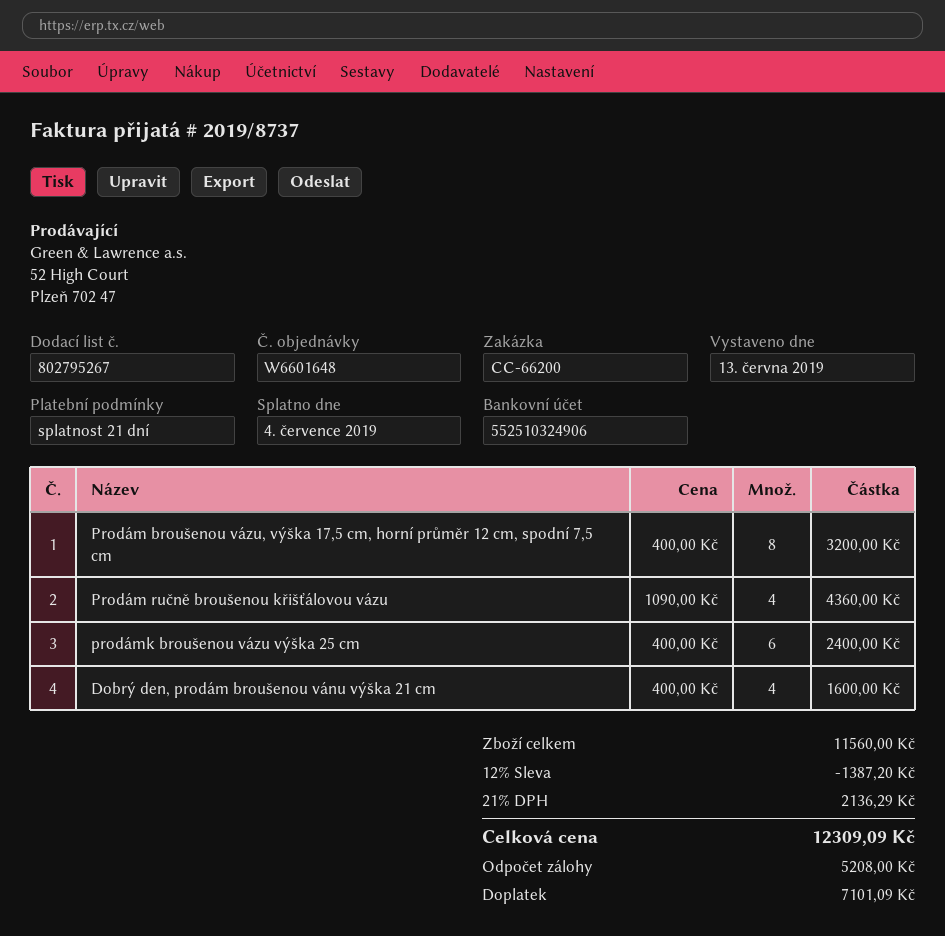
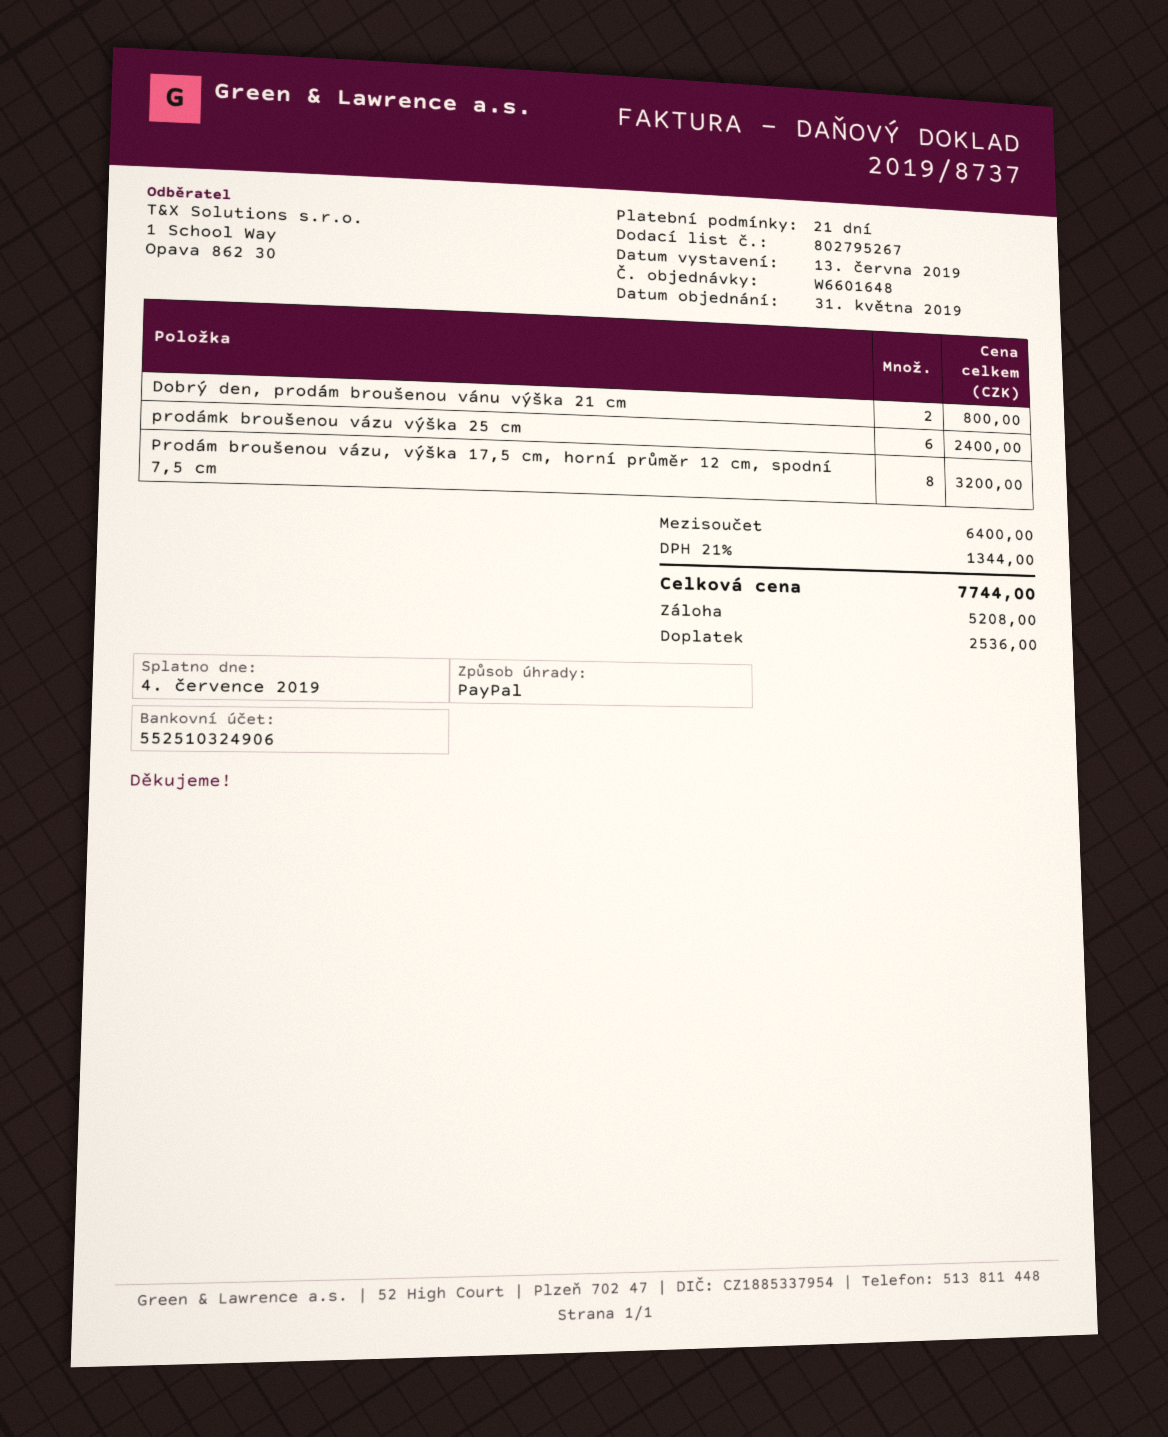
Prodám ručně broušenou křišťálovou vázu: 4 for 4360.00 -> none
Dobrý den, prodám broušenou vánu výška 21 cm: 4 for 1600.00 -> 2 for 800.00
subtotal: 11560.00 -> 6400.00
discount: 12% = 1387.20 -> none
tax: 21% = 2136.29 -> 21% = 1344.00
total: 12309.09 -> 7744.00
balance: 7101.09 -> 2536.00

